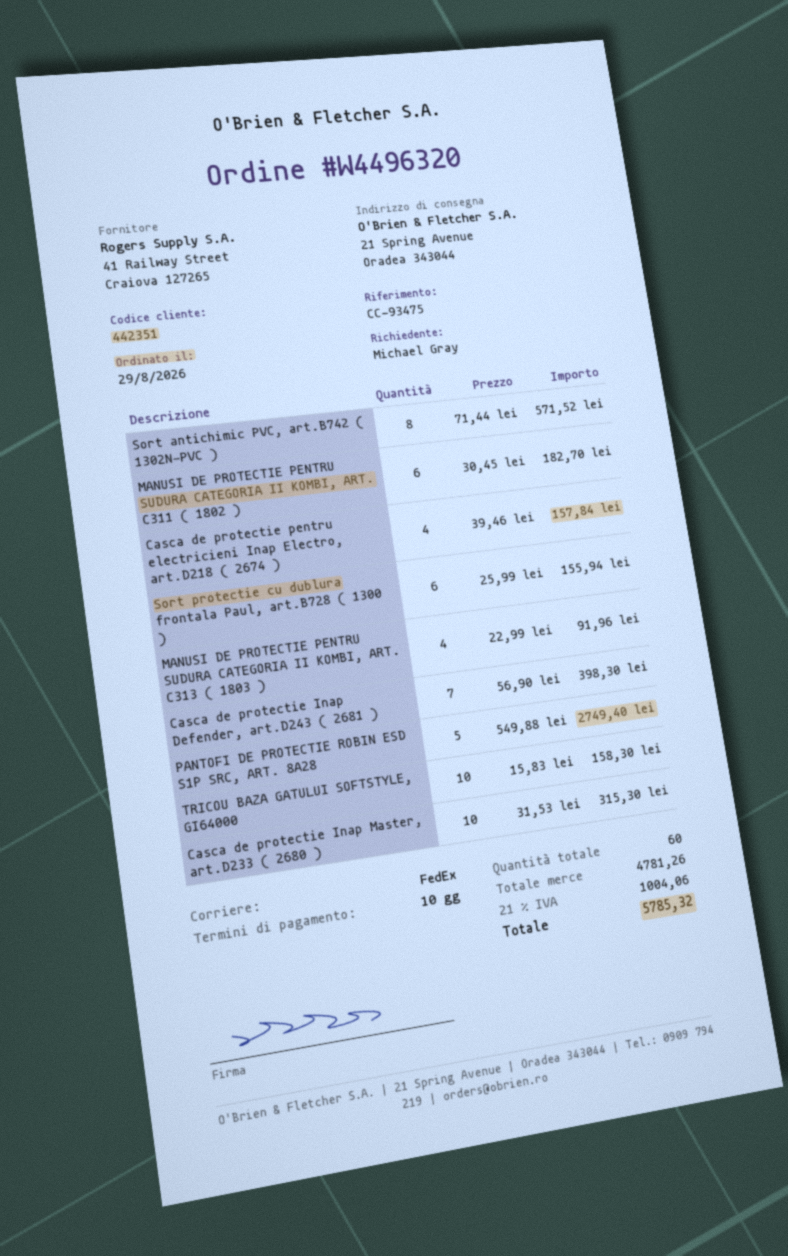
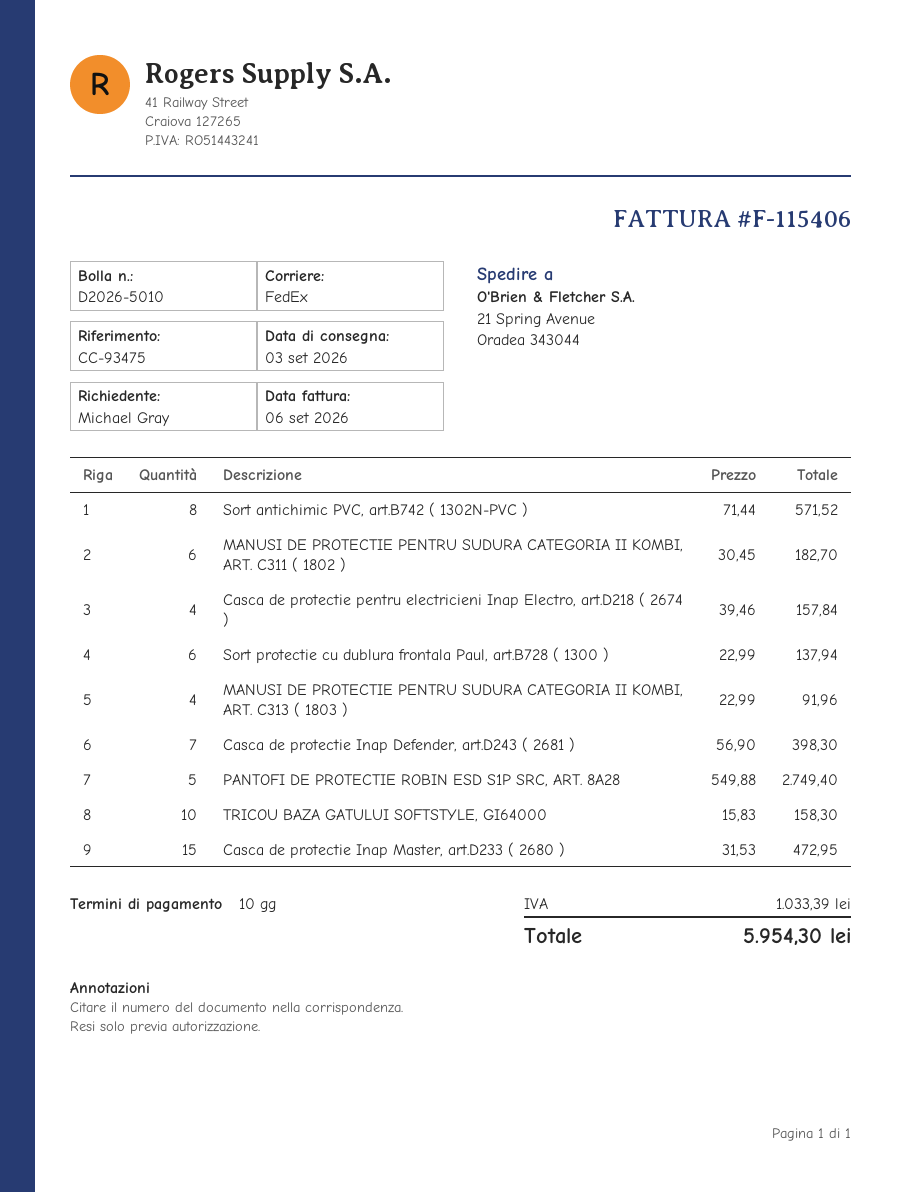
Sort protectie cu dublura frontala Paul, art.B728 ( 1300 ): 6 x 25.99 = 155.94 -> 6 x 22.99 = 137.94
Casca de protectie Inap Master, art.D233 ( 2680 ): 10 x 31.53 = 315.30 -> 15 x 31.53 = 472.95
tax: 1004.06 -> 1033.39
total: 5785.32 -> 5954.30

